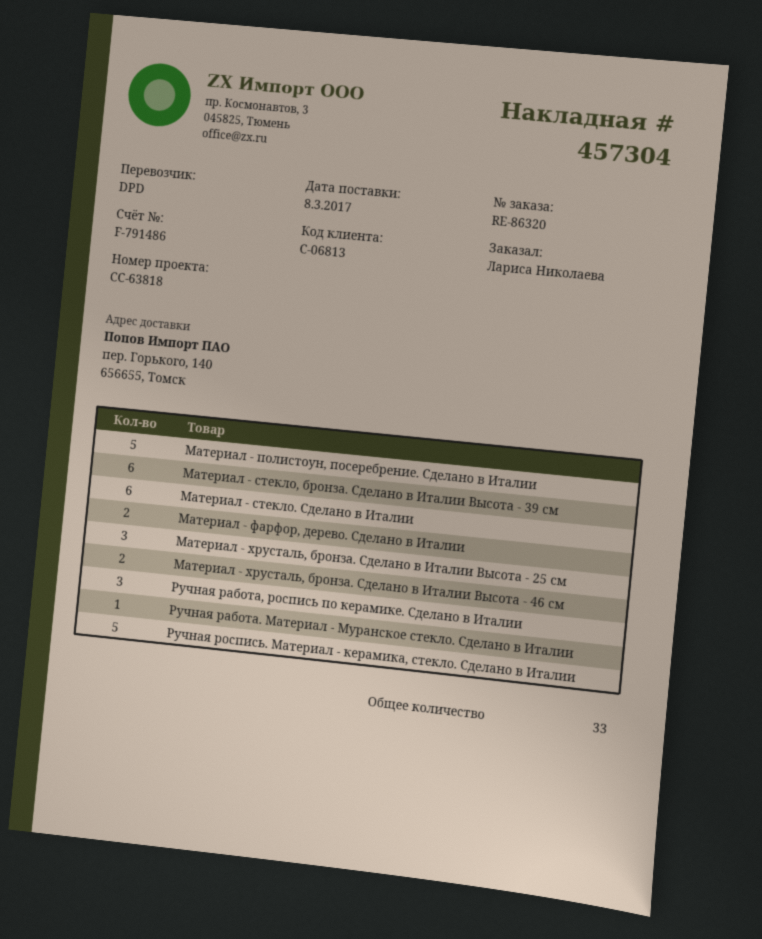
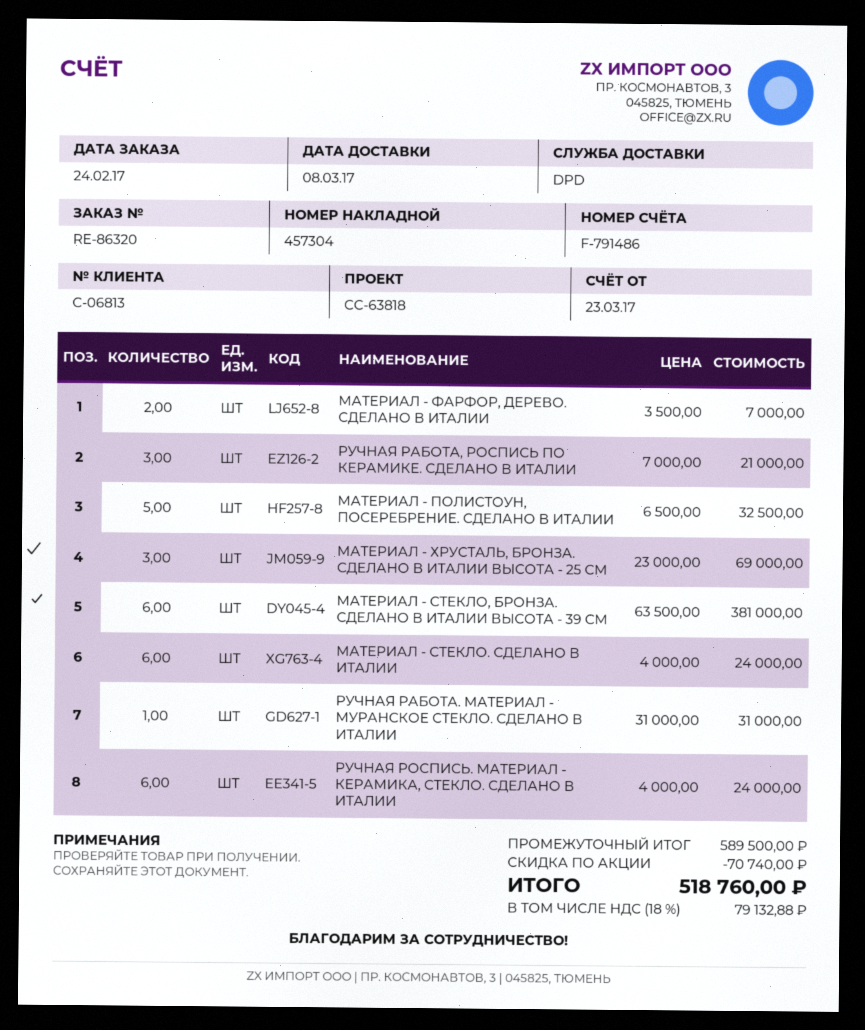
Материал - хрусталь, бронза. Сделано в Италии Высота - 46 см: 2 -> none
Ручная роспись. Материал - керамика, стекло. Сделано в Италии: 5 -> 6

